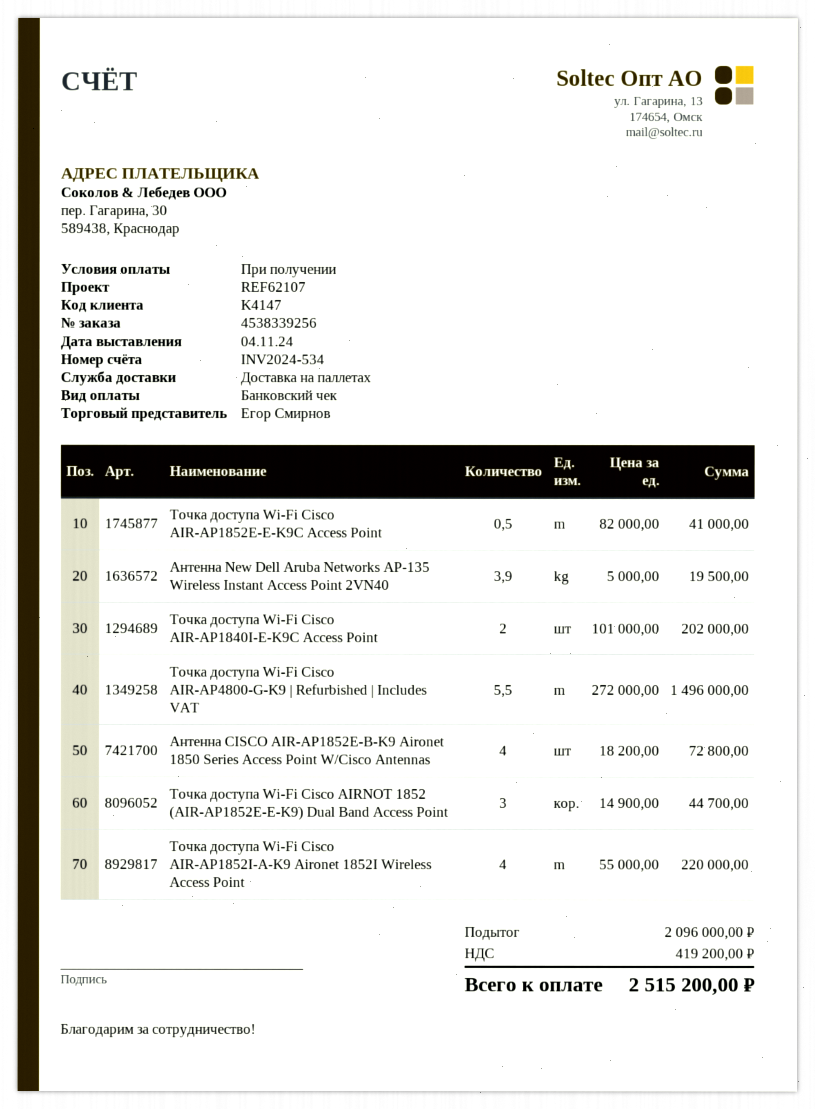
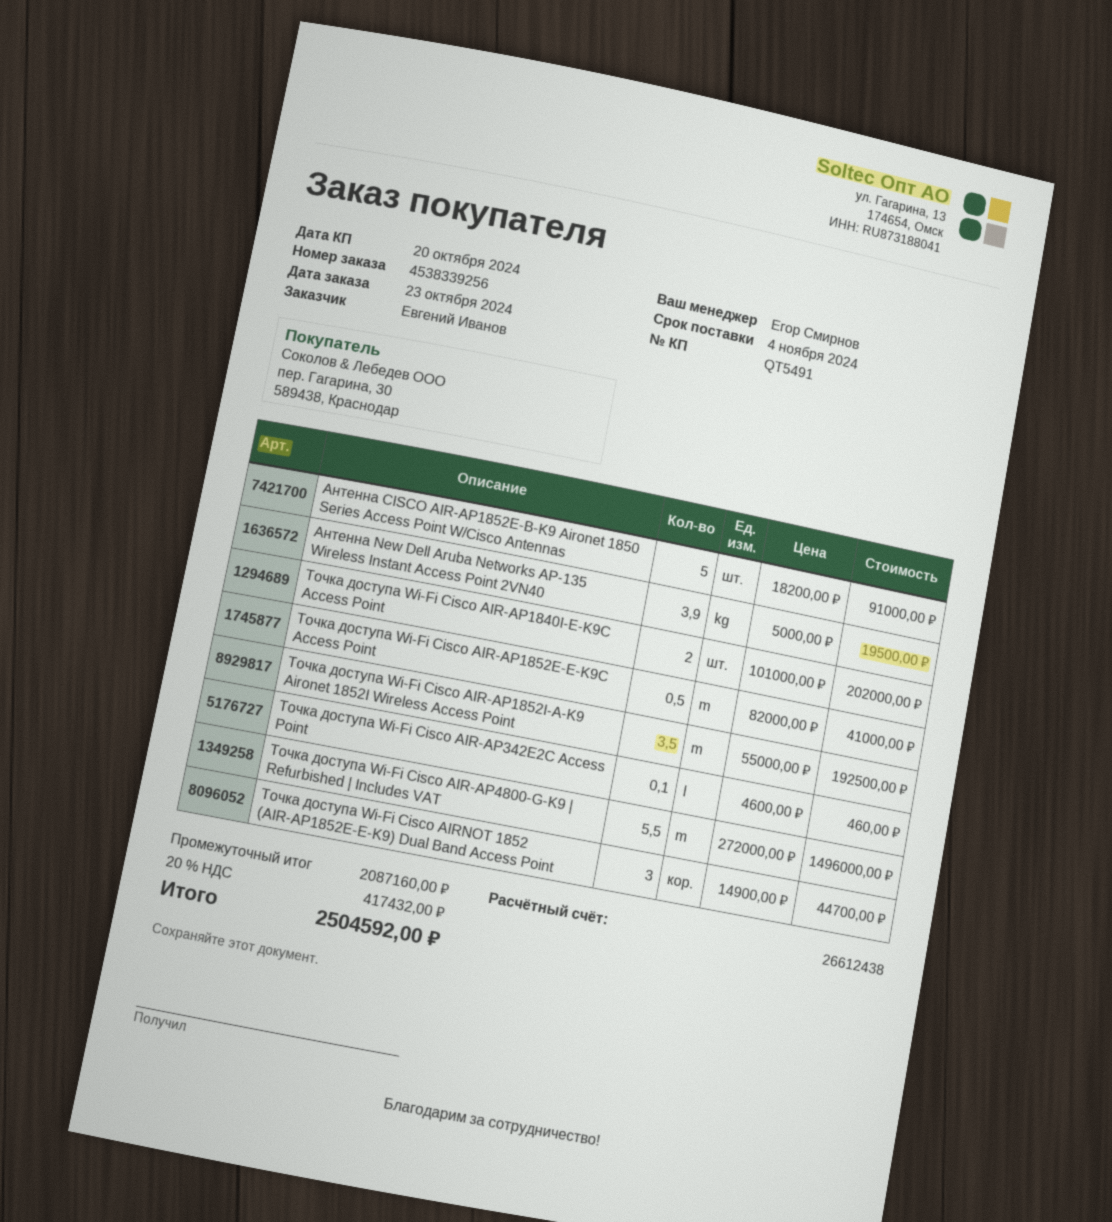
Антенна CISCO AIR-AP1852E-B-K9 Aironet 1850 Series Access Point W/Cisco Antennas: 4 x 18200.00 = 72800.00 -> 5 x 18200.00 = 91000.00
Точка доступа Wi-Fi Cisco AIR-AP1852I-A-K9 Aironet 1852I Wireless Access Point: 4 x 55000.00 = 220000.00 -> 3.5 x 55000.00 = 192500.00
Точка доступа Wi-Fi Cisco AIR-AP342E2C Access Point: none -> 0.1 x 4600.00 = 460.00
subtotal: 2096000.00 -> 2087160.00
tax: 419200.00 -> 417432.00
total: 2515200.00 -> 2504592.00

